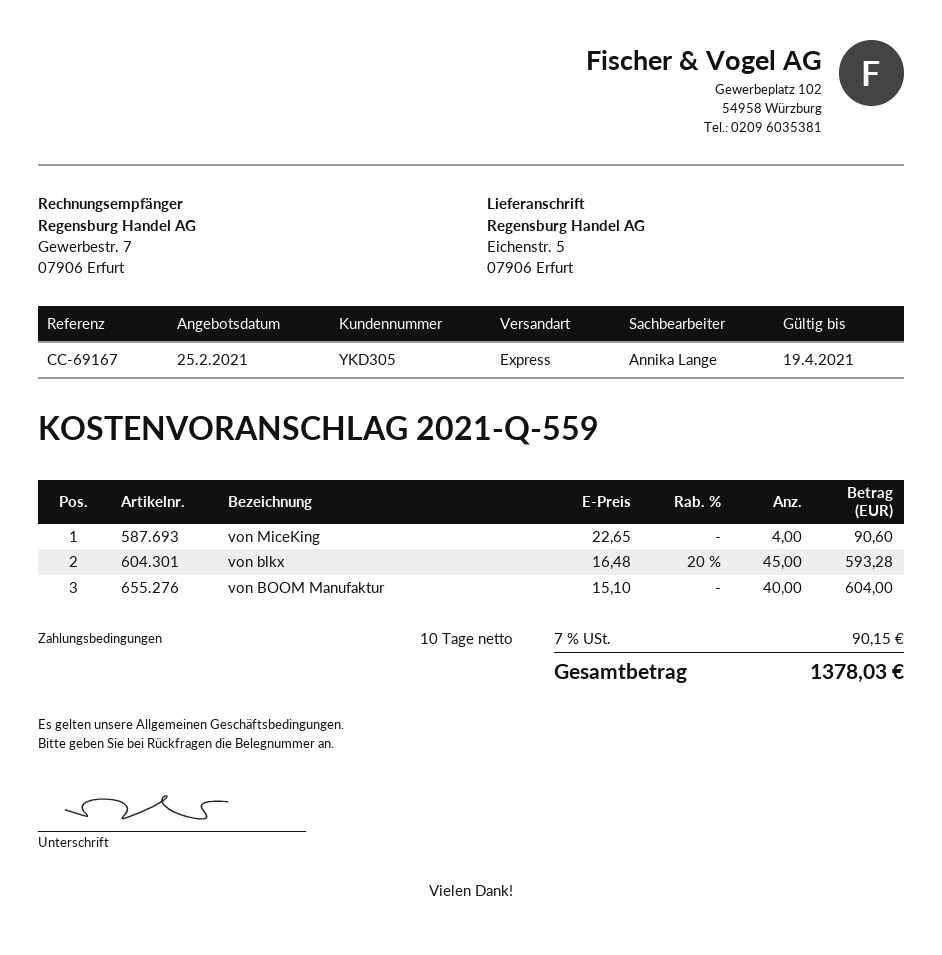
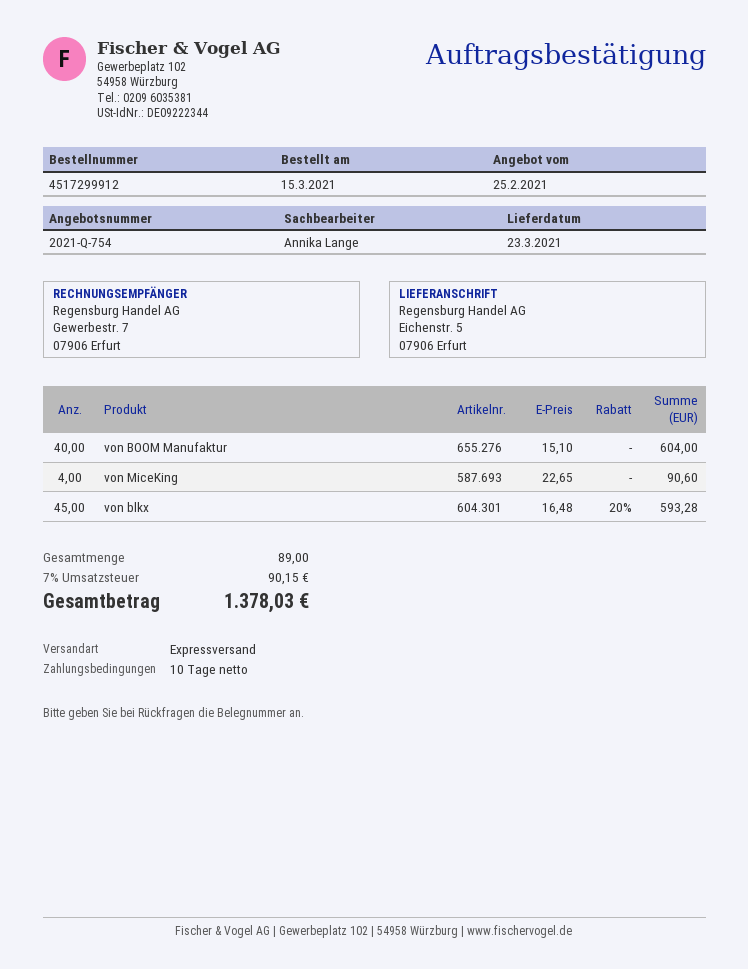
quote number: 2021-Q-559 -> 2021-Q-754

